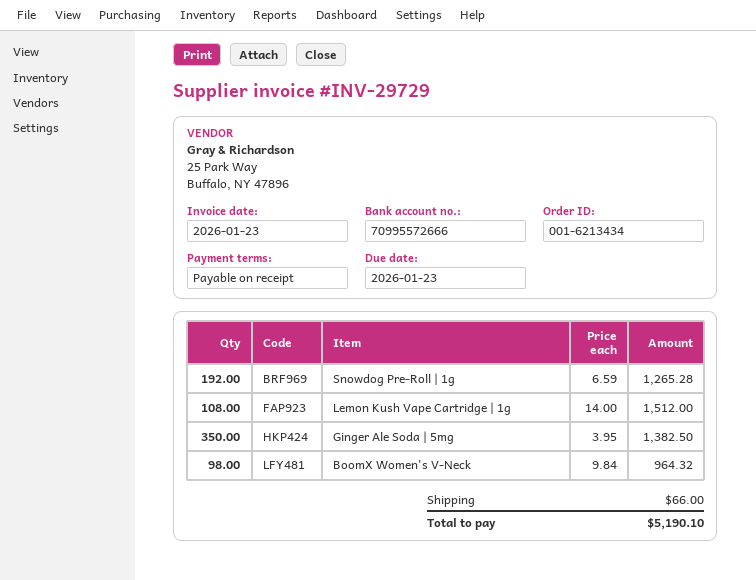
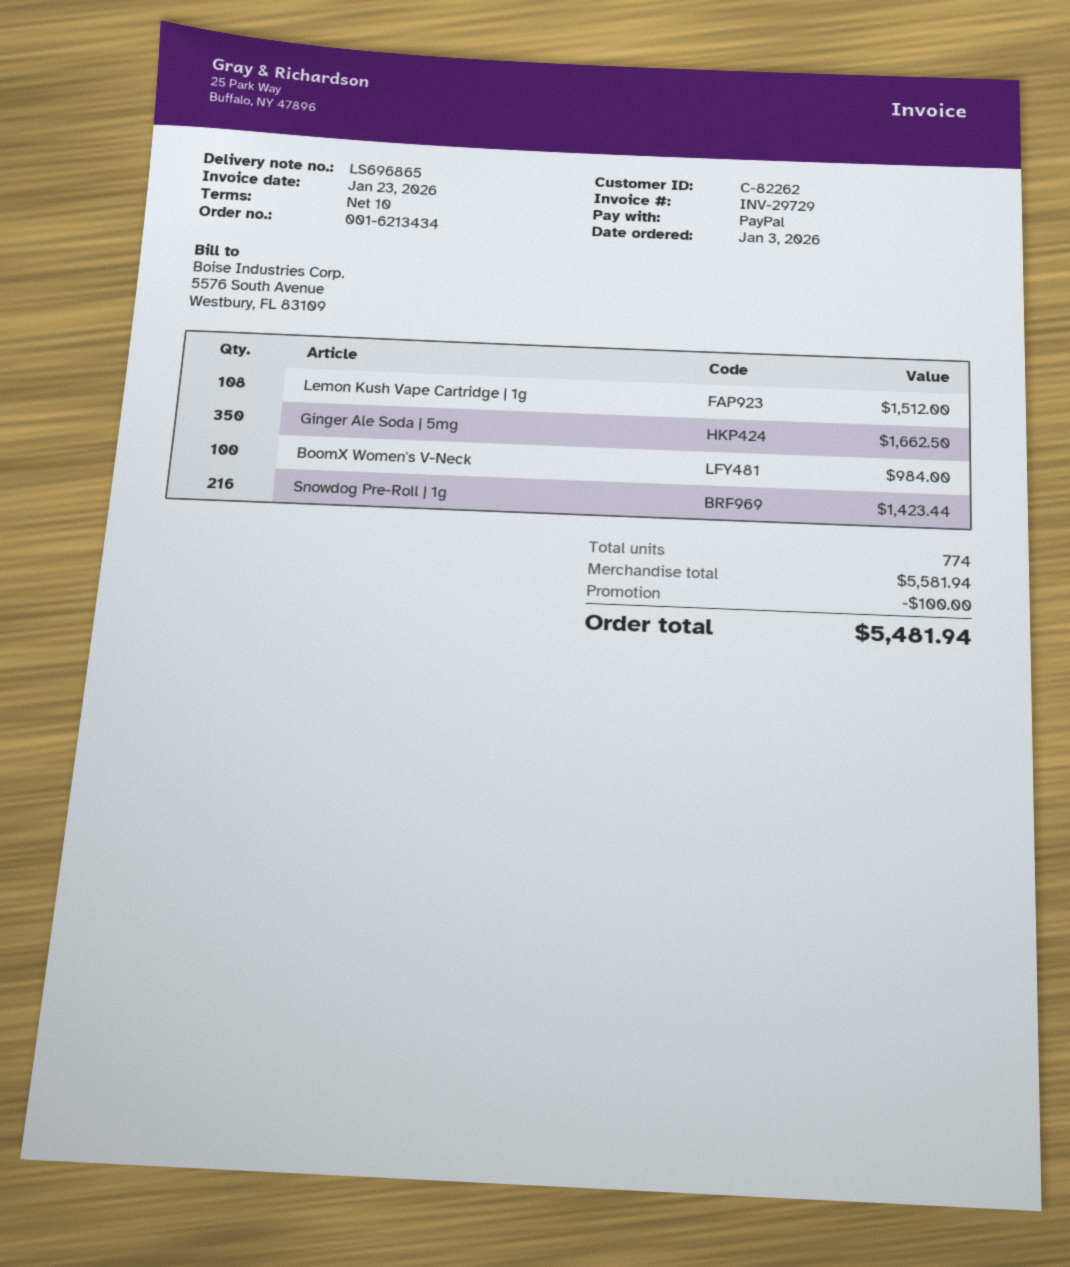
payment terms: on receipt -> 10 days
Snowdog Pre-Roll | 1g: 192 for 1265.28 -> 216 for 1423.44
Ginger Ale Soda | 5mg: 350 for 1382.50 -> 350 for 1662.50
BoomX Women's V-Neck: 98 for 964.32 -> 100 for 984.00
discount: none -> 100.00
shipping: 66.00 -> none
total: 5190.10 -> 5481.94

